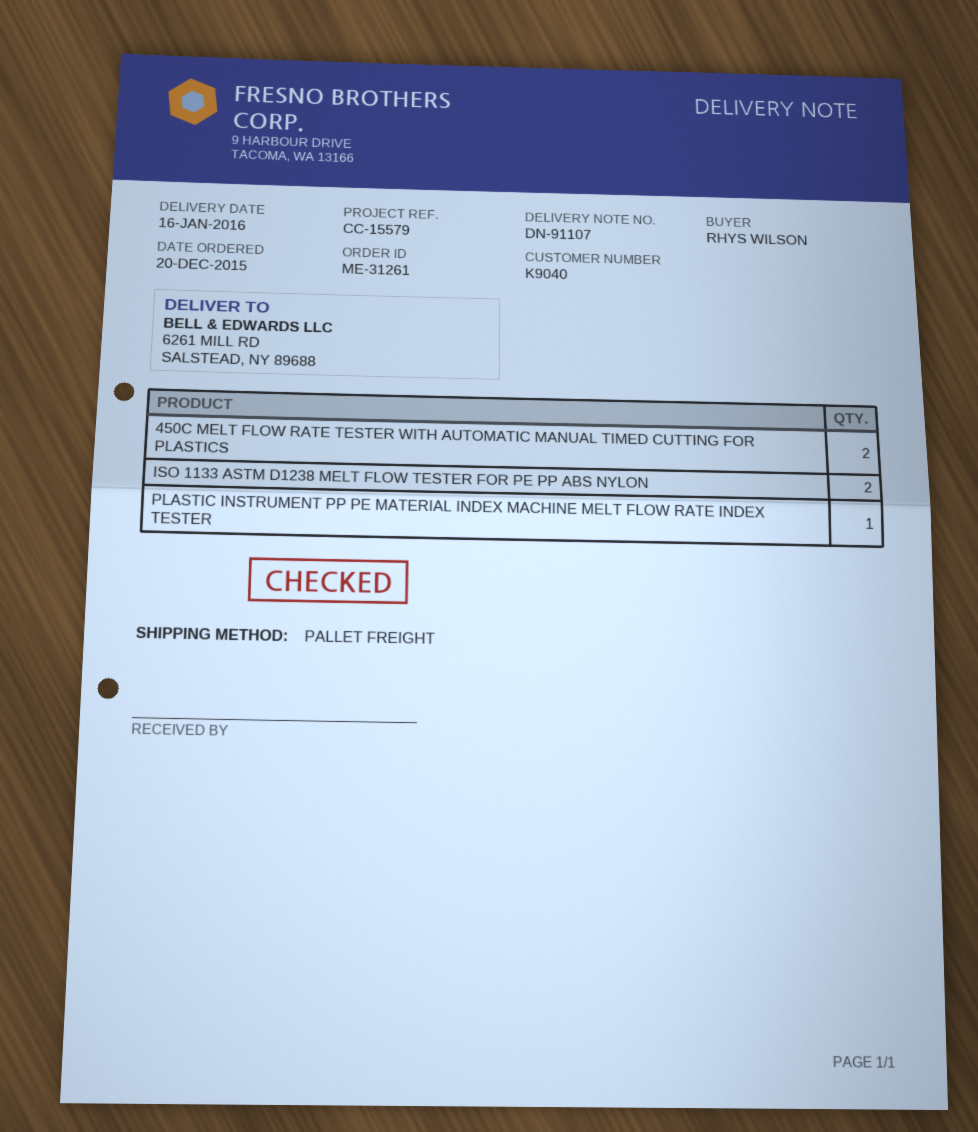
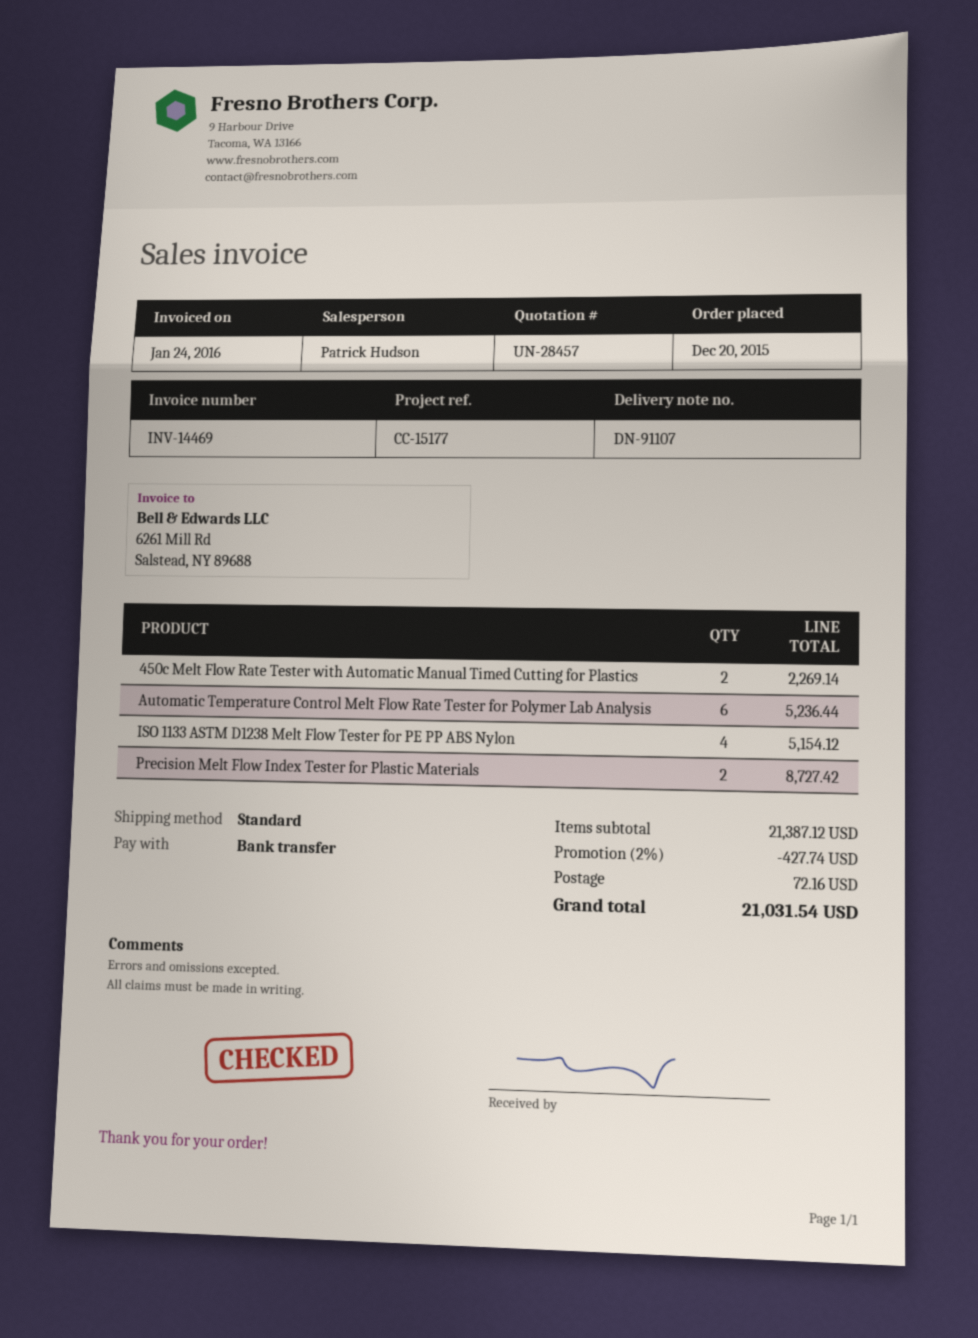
reference: CC-15579 -> CC-15177
shipping method: pallet freight -> standard
ISO 1133 ASTM D1238 MELT FLOW TESTER FOR PE PP ABS NYLON: 2 -> 4
PLASTIC INSTRUMENT PP PE MATERIAL INDEX MACHINE MELT FLOW RATE INDEX TESTER: 1 -> none
Automatic Temperature Control Melt Flow Rate Tester for Polymer Lab Analysis: none -> 6
Precision Melt Flow Index Tester for Plastic Materials: none -> 2

